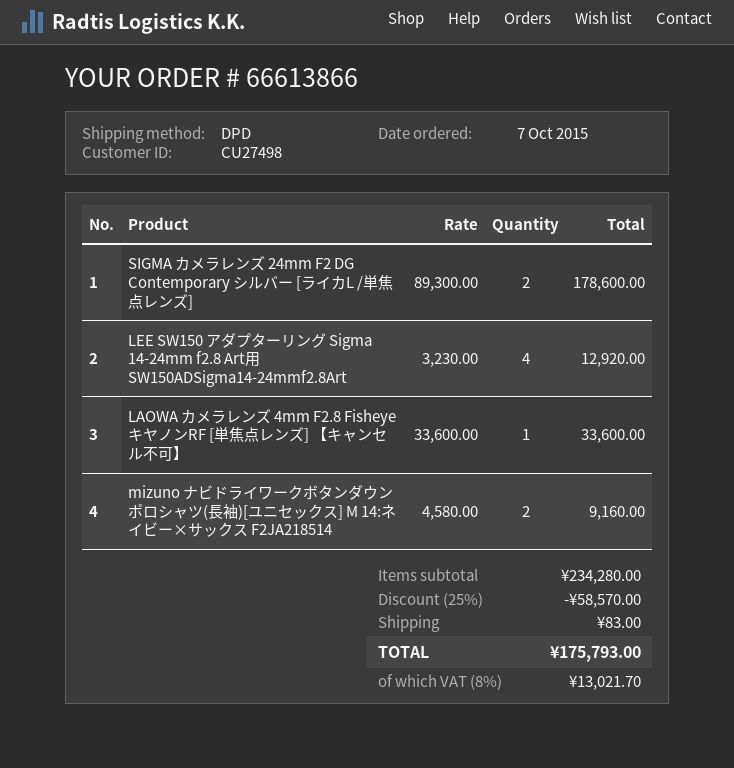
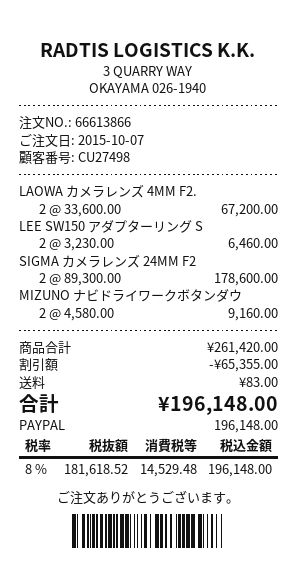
LEE SW150 アダプターリング Sigma 14-24mm f2.8 Art用 SW150ADSigma14-24mmf2.8Art: 4 x 3230.00 = 12920.00 -> 2 x 3230.00 = 6460.00
LAOWA カメラレンズ 4mm F2.8 Fisheye キヤノンRF [単焦点レンズ] 【キャンセル不可】: 1 x 33600.00 = 33600.00 -> 2 x 33600.00 = 67200.00
subtotal: 234280.00 -> 261420.00
discount: 58570.00 -> 65355.00
tax: 8% = 13021.70 -> 8% = 14529.48
total: 175793.00 -> 196148.00

